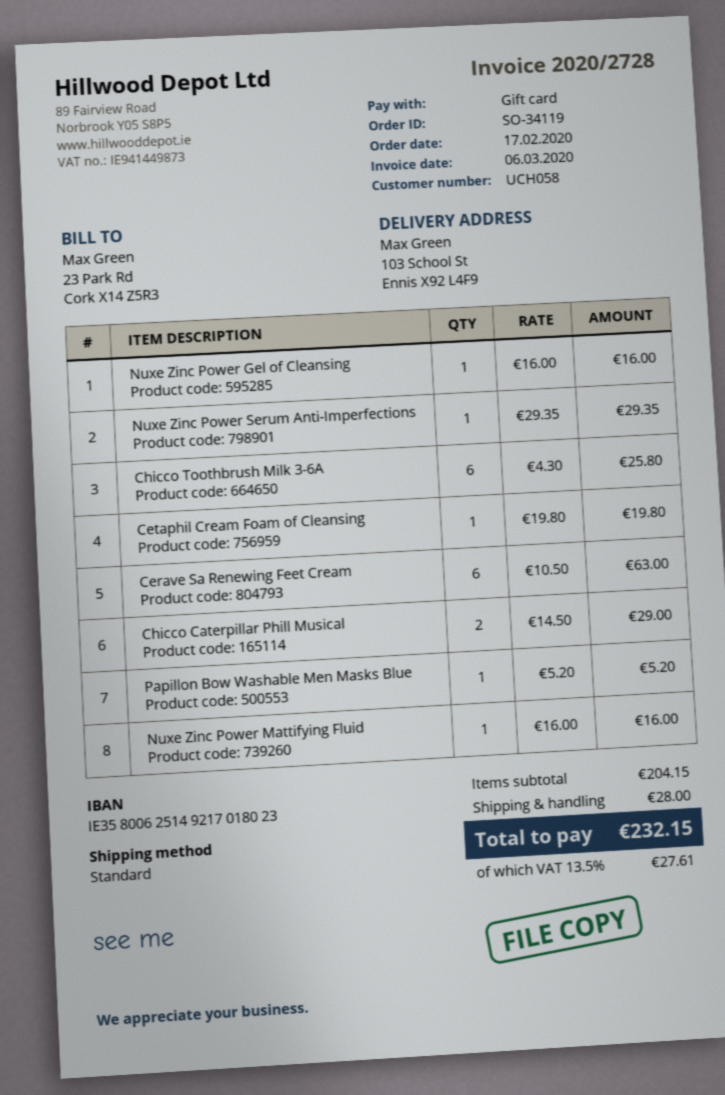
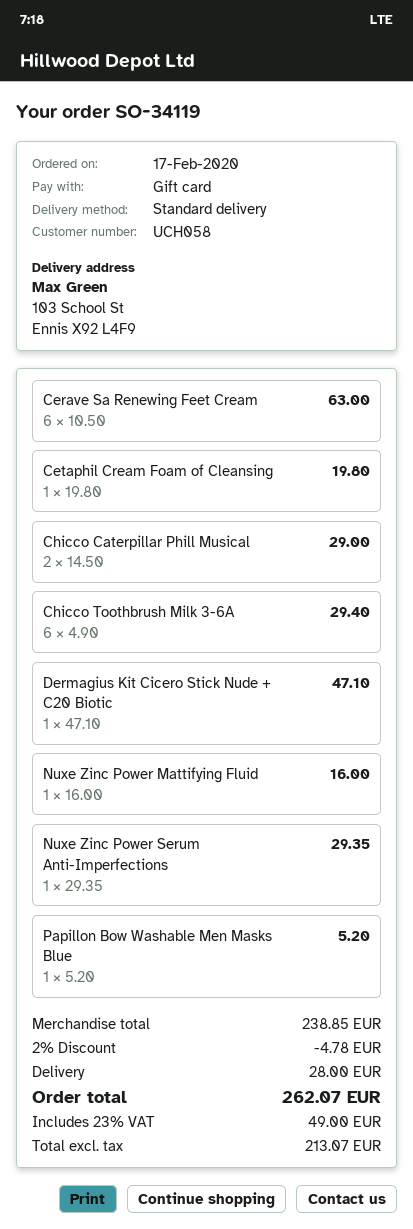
Nuxe Zinc Power Gel of Cleansing: 1 x 16.00 = 16.00 -> none
Chicco Toothbrush Milk 3-6A: 6 x 4.30 = 25.80 -> 6 x 4.90 = 29.40
Dermagius Kit Cicero Stick Nude + C20 Biotic: none -> 1 x 47.10 = 47.10
subtotal: 204.15 -> 238.85
discount: none -> 2% = 4.78
tax: 13.5% = 27.61 -> 23% = 49.00
total: 232.15 -> 262.07

